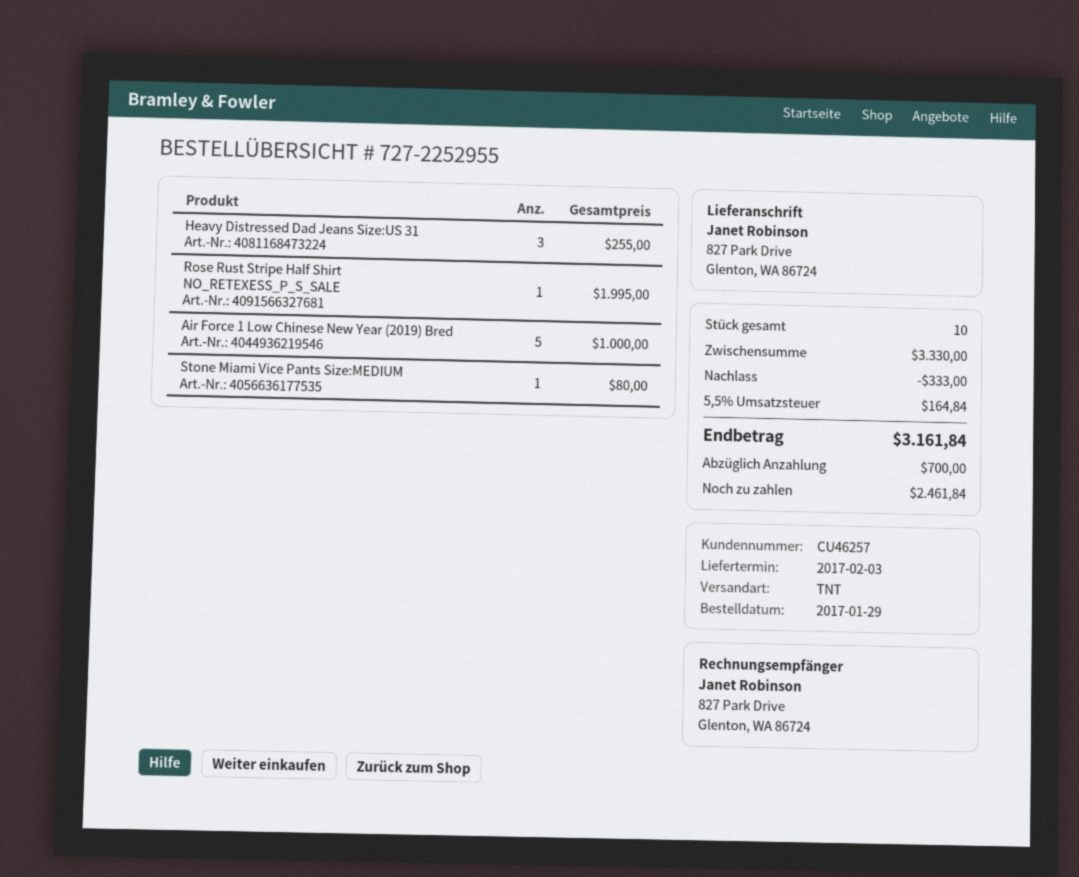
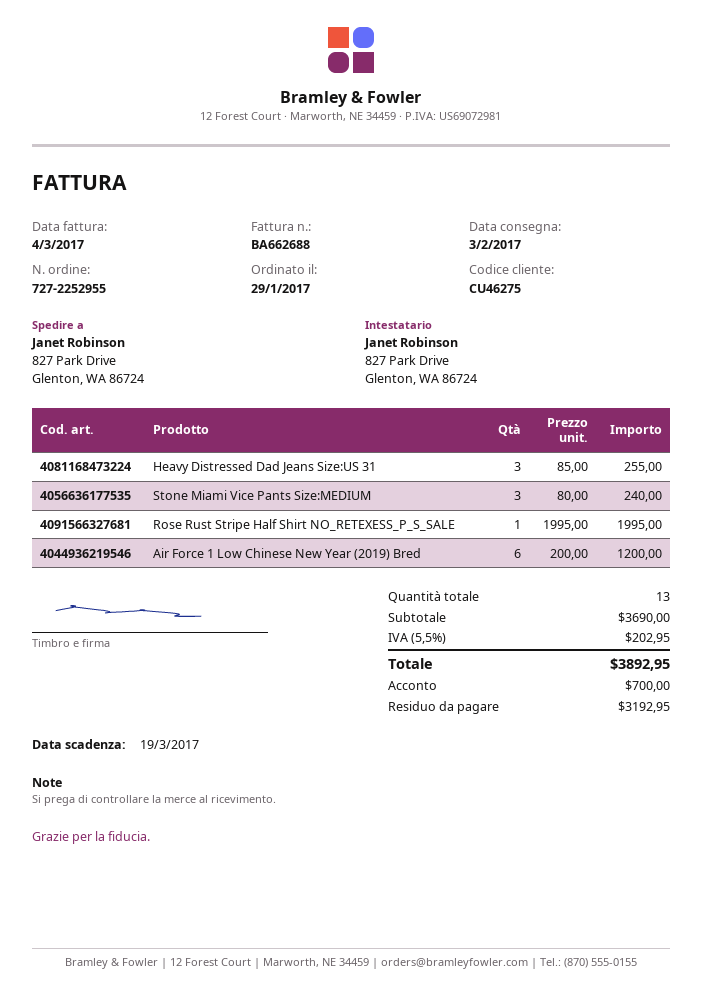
customer number: CU46257 -> CU46275
Air Force 1 Low Chinese New Year (2019) Bred: 5 for 1000.00 -> 6 for 1200.00
Stone Miami Vice Pants Size:MEDIUM: 1 for 80.00 -> 3 for 240.00
total quantity: 10 -> 13
subtotal: 3330.00 -> 3690.00
discount: 333.00 -> none
tax: 5.5% = 164.84 -> 5.5% = 202.95
total: 3161.84 -> 3892.95
balance: 2461.84 -> 3192.95

